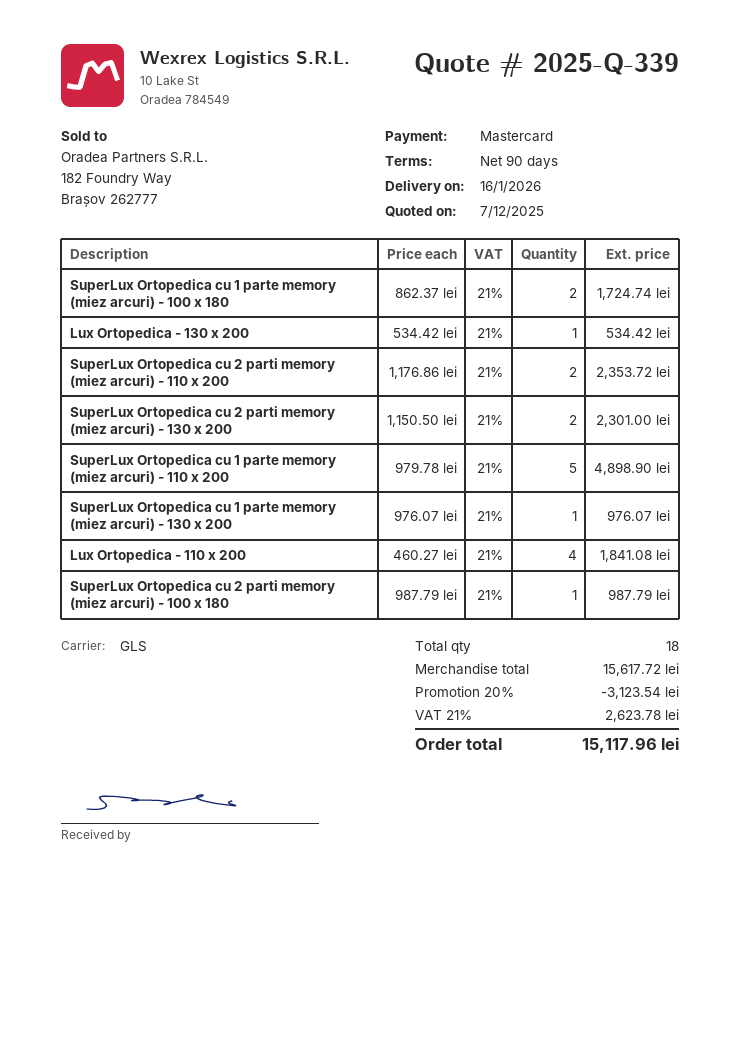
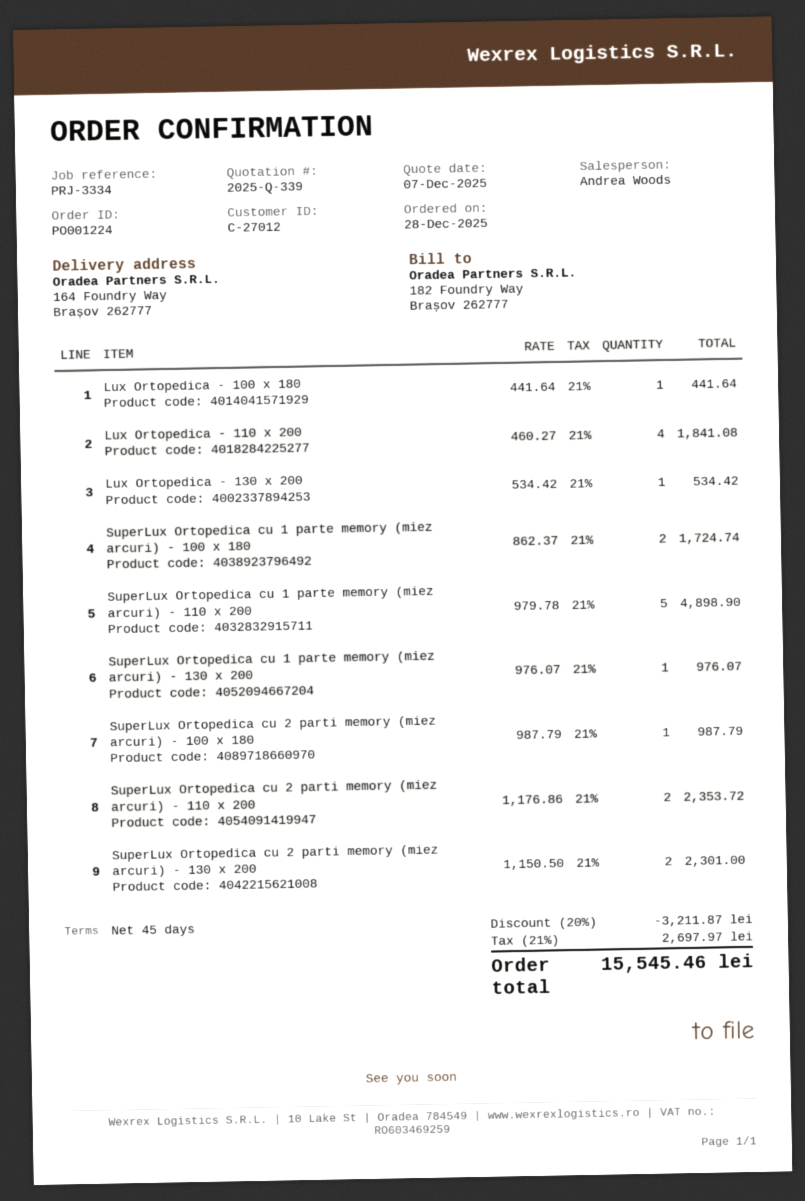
payment terms: 90 days -> 45 days
Lux Ortopedica - 100 x 180: none -> 1 x 441.64 = 441.64
discount: 20% = 3123.54 -> 20% = 3211.87
tax: 21% = 2623.78 -> 21% = 2697.97
total: 15117.96 -> 15545.46

